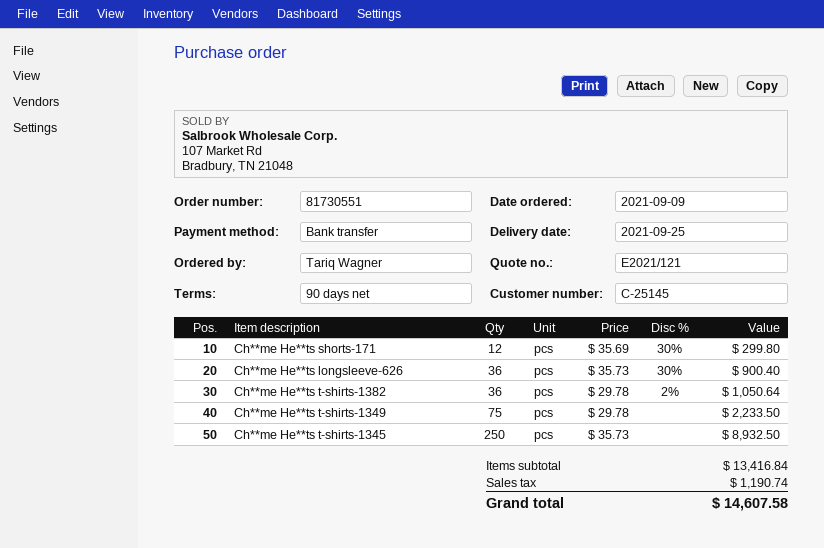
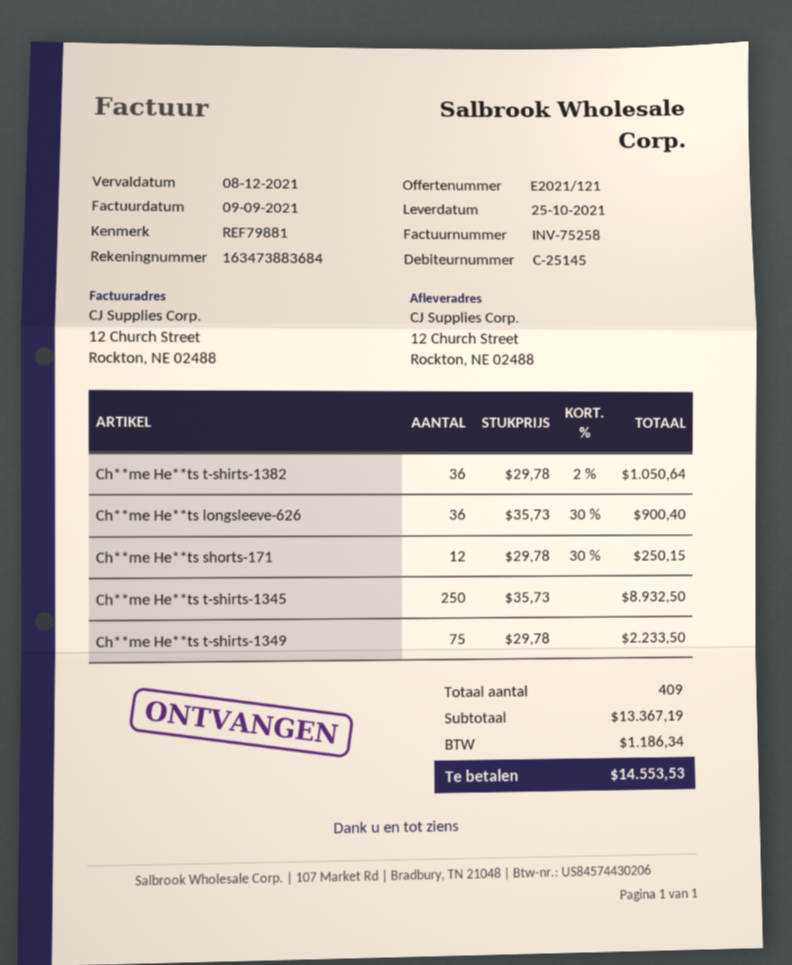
delivery date: 2021-09-25 -> 2021-10-25
Ch**me He**ts shorts-171: 12 x 35.69 - 30% = 299.80 -> 12 x 29.78 - 30% = 250.15
subtotal: 13416.84 -> 13367.19
tax: 1190.74 -> 1186.34
total: 14607.58 -> 14553.53

